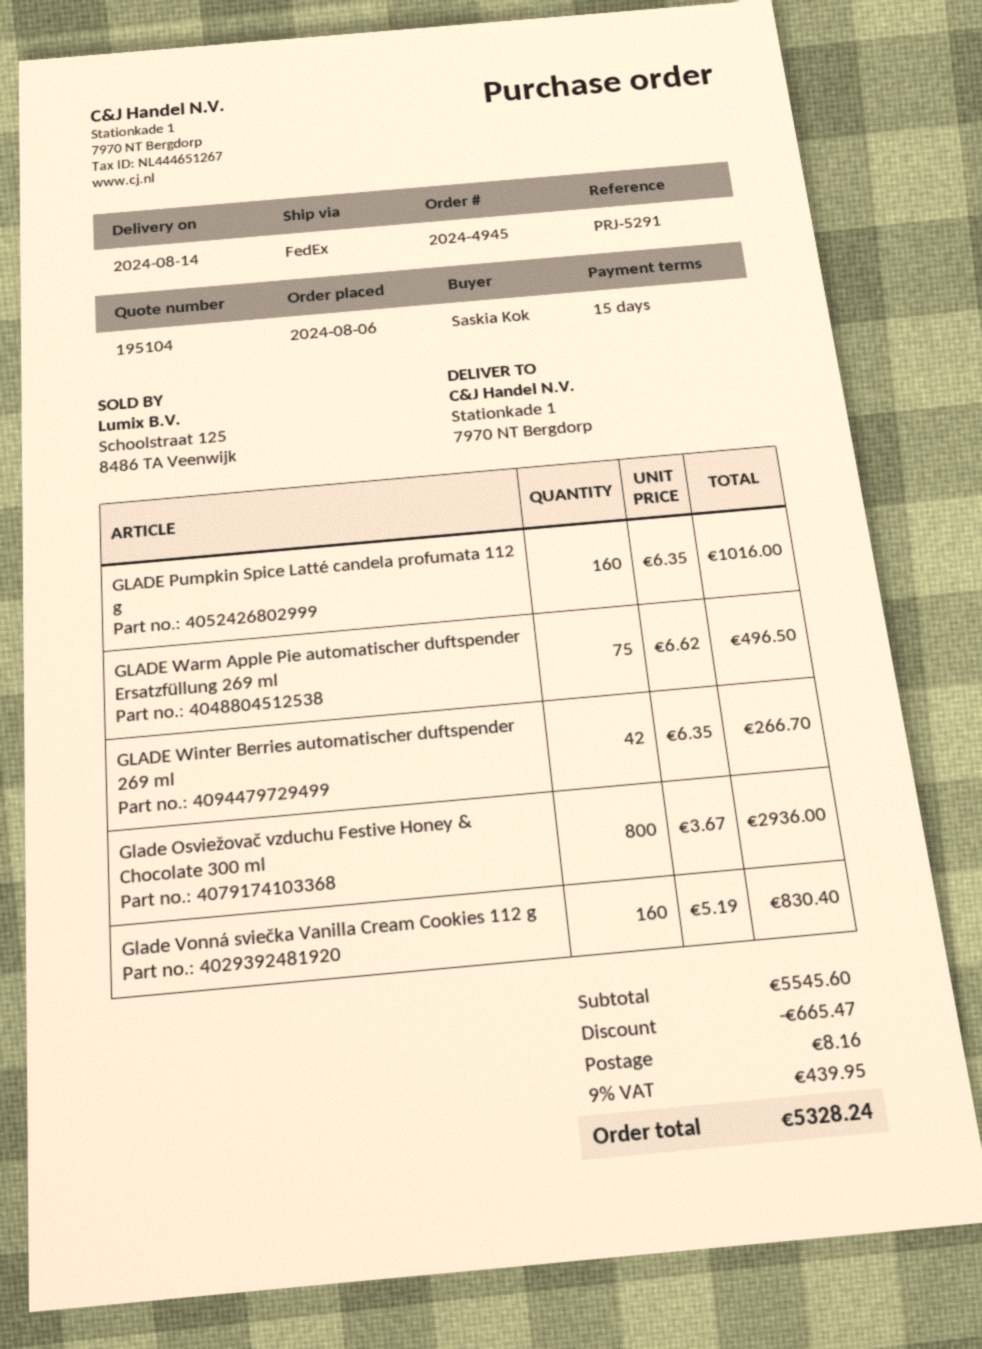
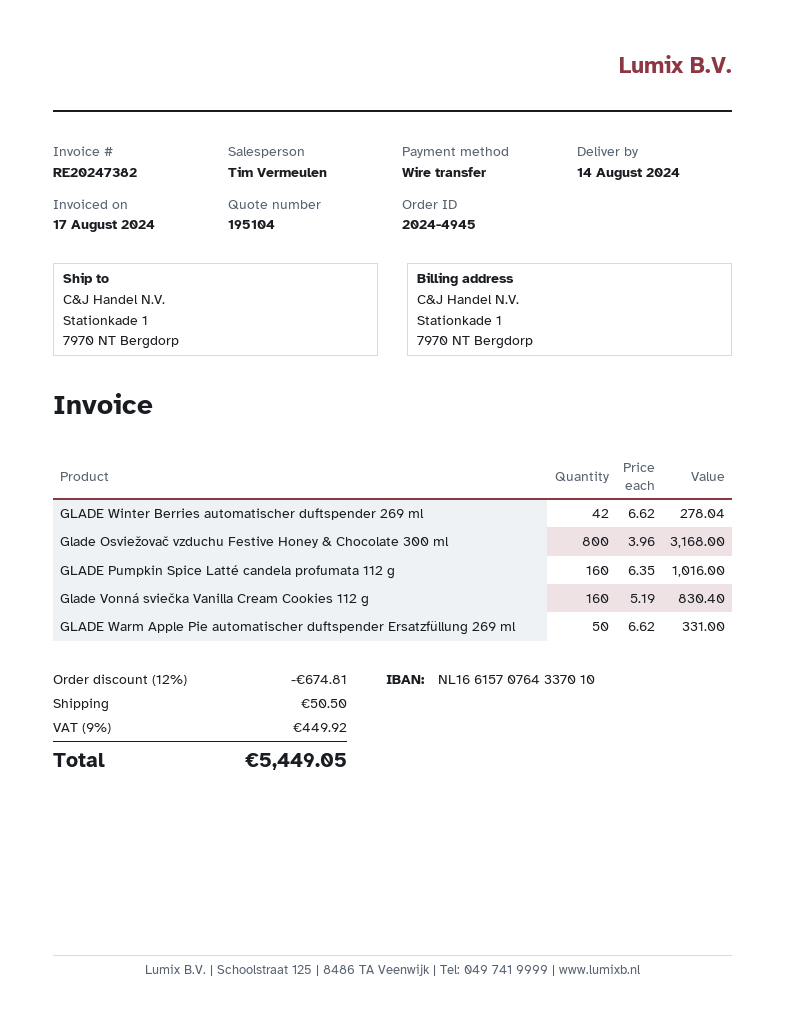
GLADE Warm Apple Pie automatischer duftspender Ersatzfüllung 269 ml: 75 x 6.62 = 496.50 -> 50 x 6.62 = 331.00
GLADE Winter Berries automatischer duftspender 269 ml: 42 x 6.35 = 266.70 -> 42 x 6.62 = 278.04
Glade Osviežovač vzduchu Festive Honey & Chocolate 300 ml: 800 x 3.67 = 2936.00 -> 800 x 3.96 = 3168.00
discount: 665.47 -> 674.81
shipping: 8.16 -> 50.50
tax: 9% = 439.95 -> 9% = 449.92
total: 5328.24 -> 5449.05

